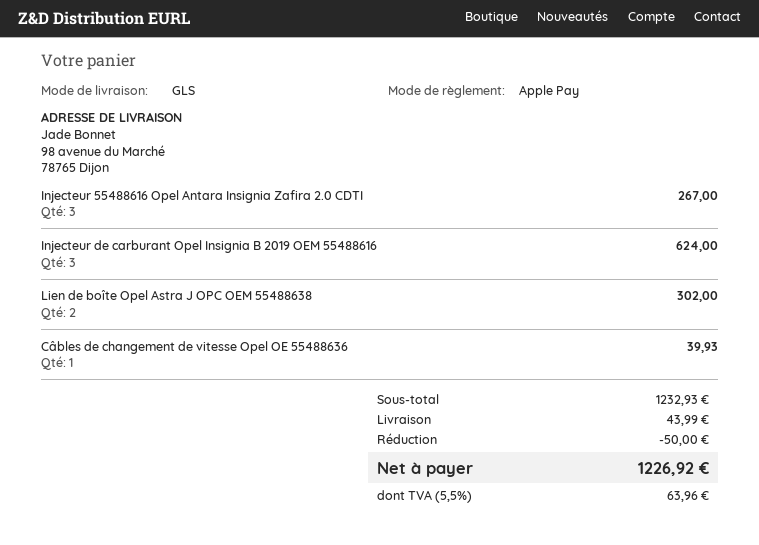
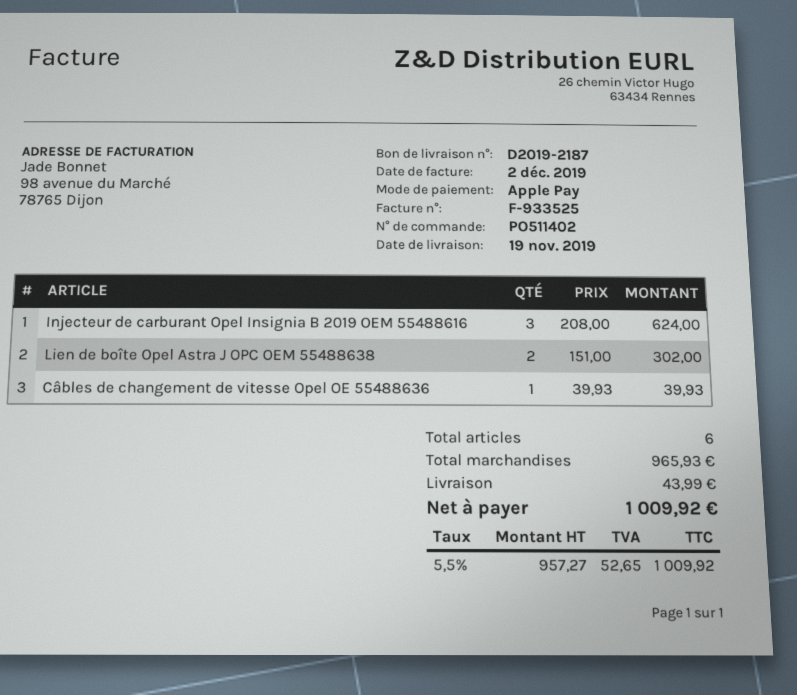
Injecteur 55488616 Opel Antara Insignia Zafira 2.0 CDTI: 3 for 267.00 -> none
subtotal: 1232.93 -> 965.93
discount: 50.00 -> none
tax: 5.5% = 63.96 -> 5.5% = 52.65
total: 1226.92 -> 1009.92

